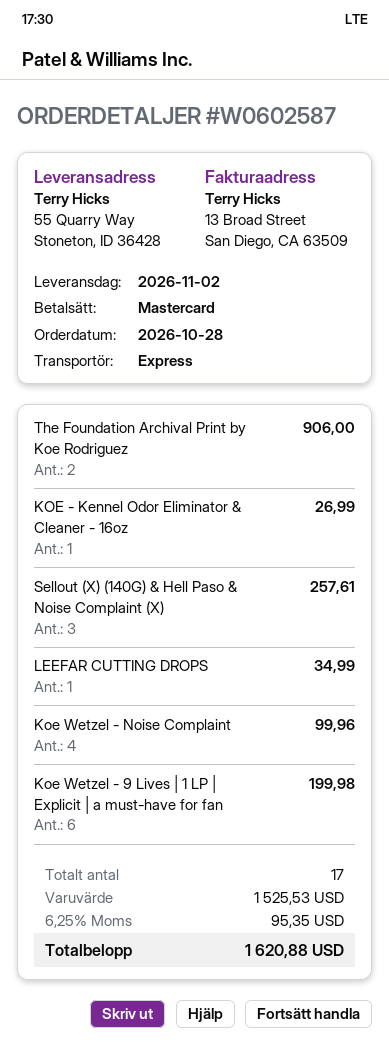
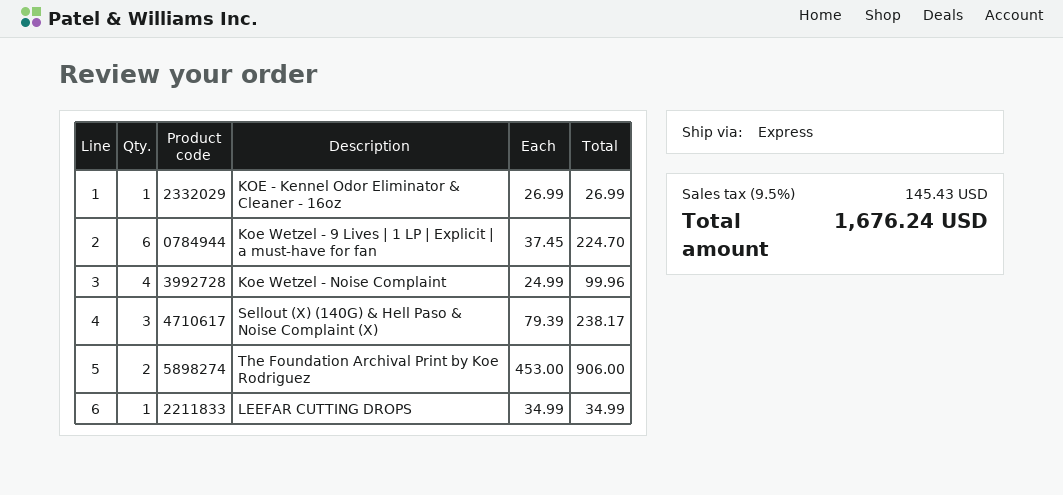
Sellout (X) (140G) & Hell Paso & Noise Complaint (X): 3 for 257.61 -> 3 for 238.17
Koe Wetzel - 9 Lives | 1 LP | Explicit | a must-have for fan: 6 for 199.98 -> 6 for 224.70
tax: 6.25% = 95.35 -> 9.5% = 145.43
total: 1620.88 -> 1676.24

